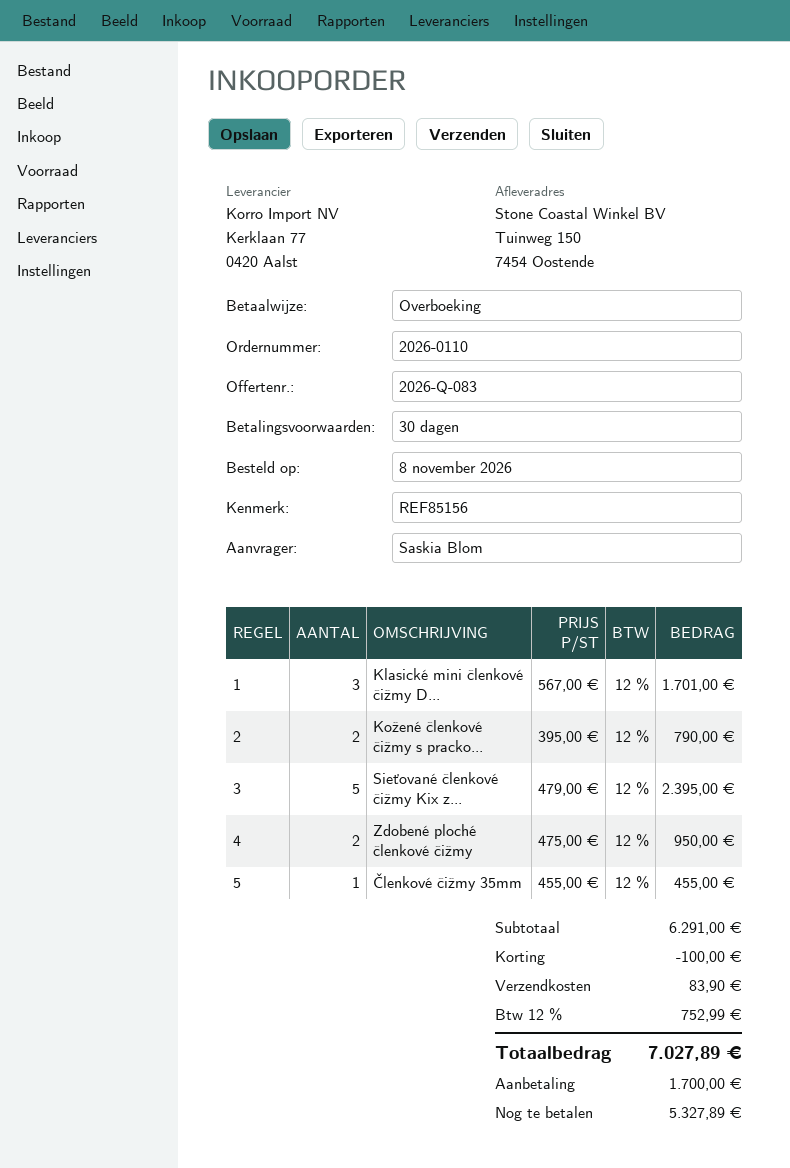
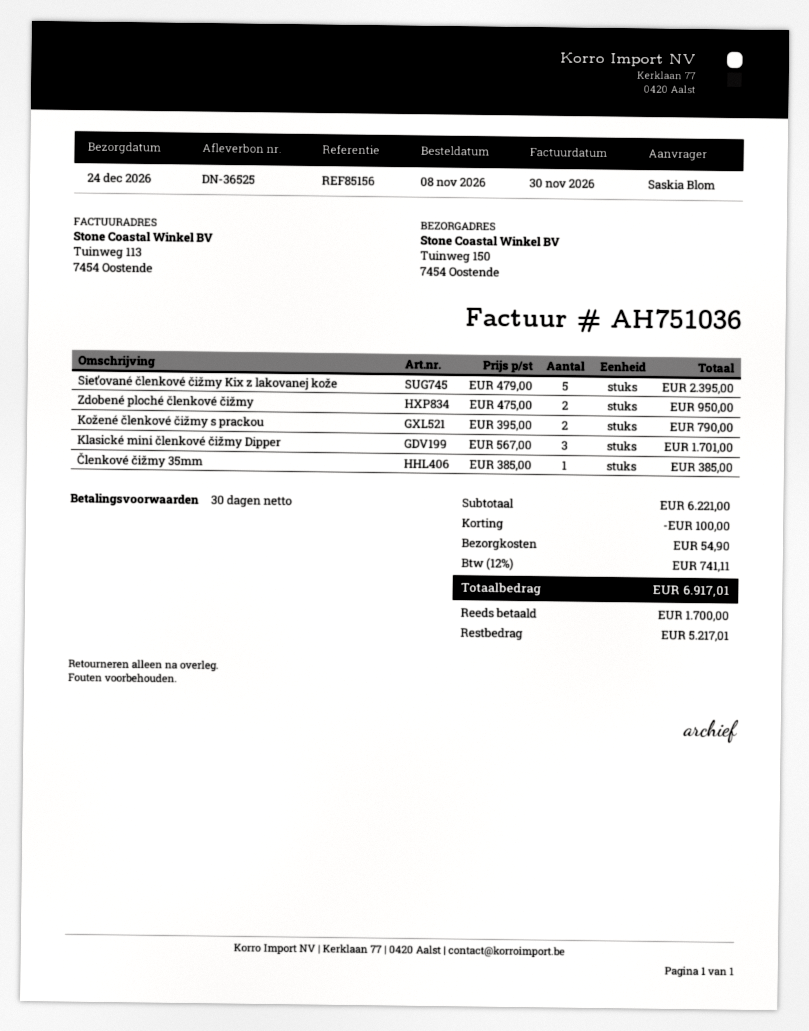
Členkové čižmy 35mm: 1 x 455.00 = 455.00 -> 1 x 385.00 = 385.00
subtotal: 6291.00 -> 6221.00
shipping: 83.90 -> 54.90
tax: 12% = 752.99 -> 12% = 741.11
total: 7027.89 -> 6917.01
balance: 5327.89 -> 5217.01

